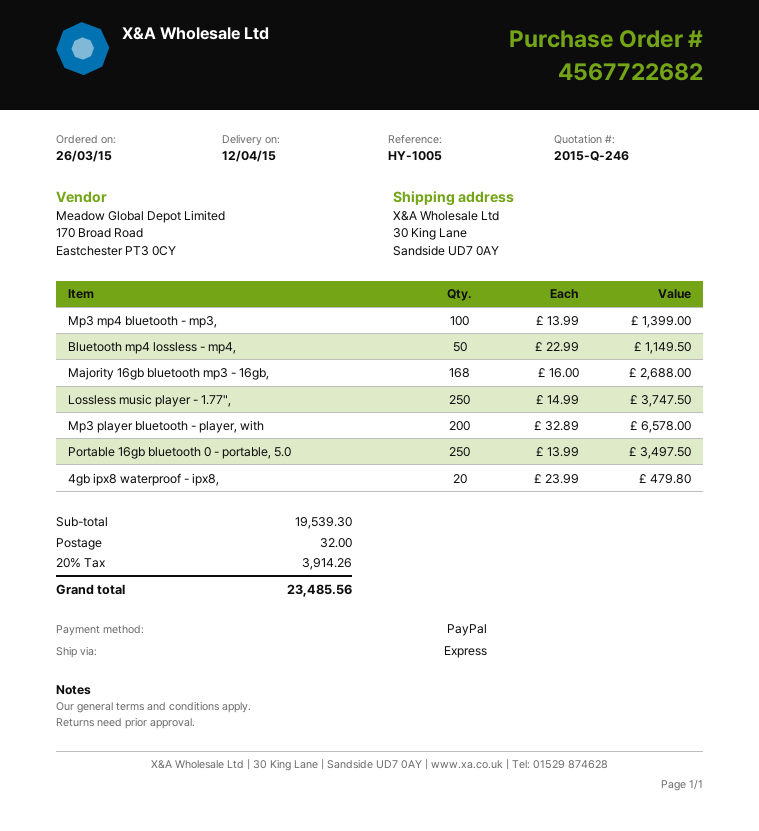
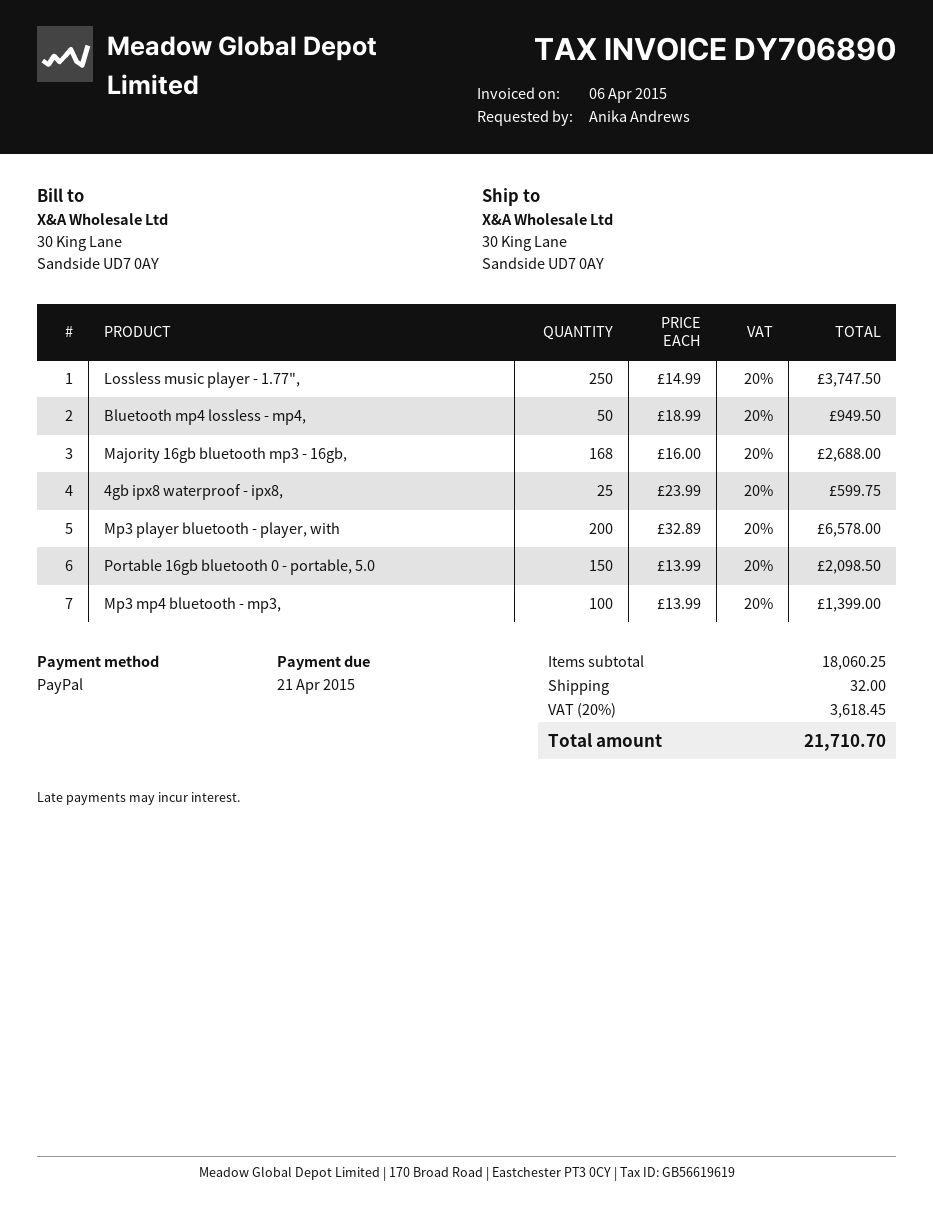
Bluetooth mp4 lossless - mp4,: 50 x 22.99 = 1149.50 -> 50 x 18.99 = 949.50
Portable 16gb bluetooth 0 - portable, 5.0: 250 x 13.99 = 3497.50 -> 150 x 13.99 = 2098.50
4gb ipx8 waterproof - ipx8,: 20 x 23.99 = 479.80 -> 25 x 23.99 = 599.75
subtotal: 19539.30 -> 18060.25
tax: 20% = 3914.26 -> 20% = 3618.45
total: 23485.56 -> 21710.70

